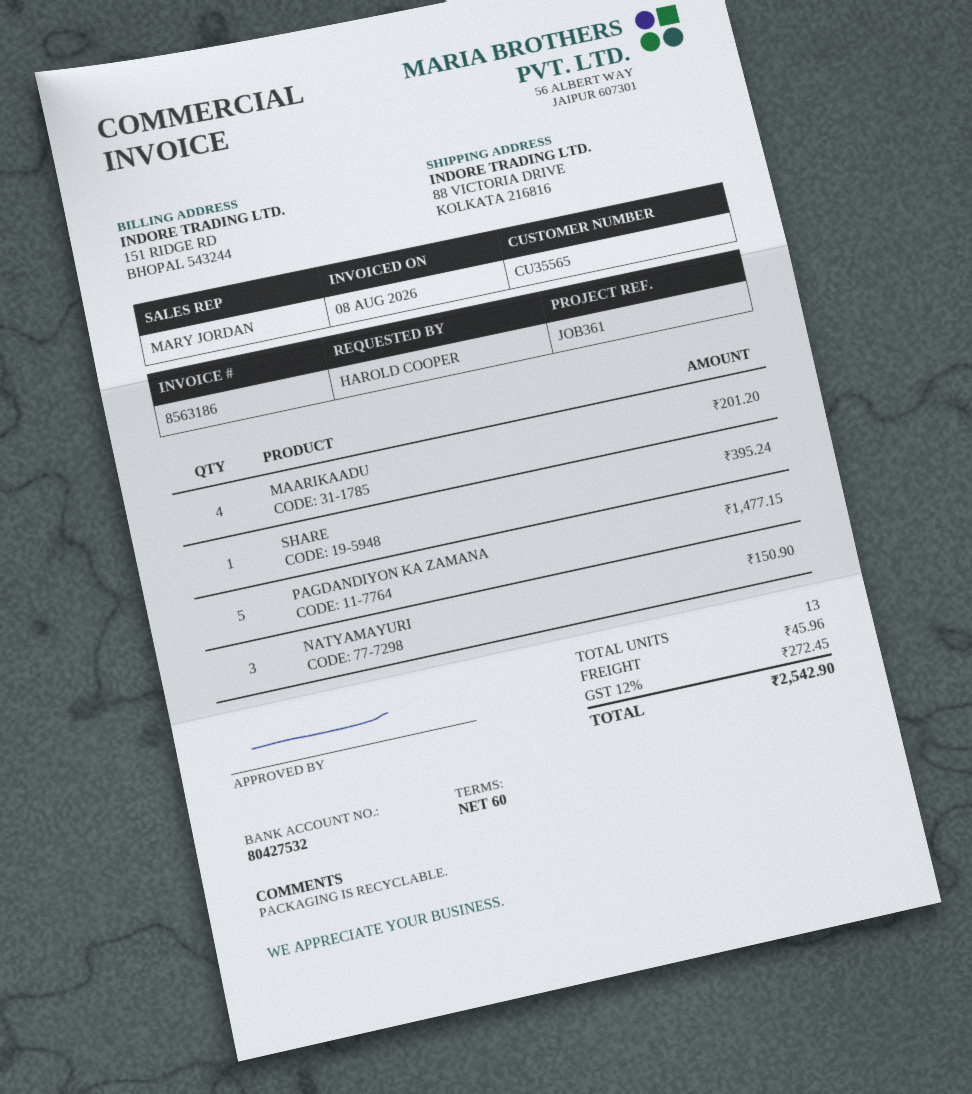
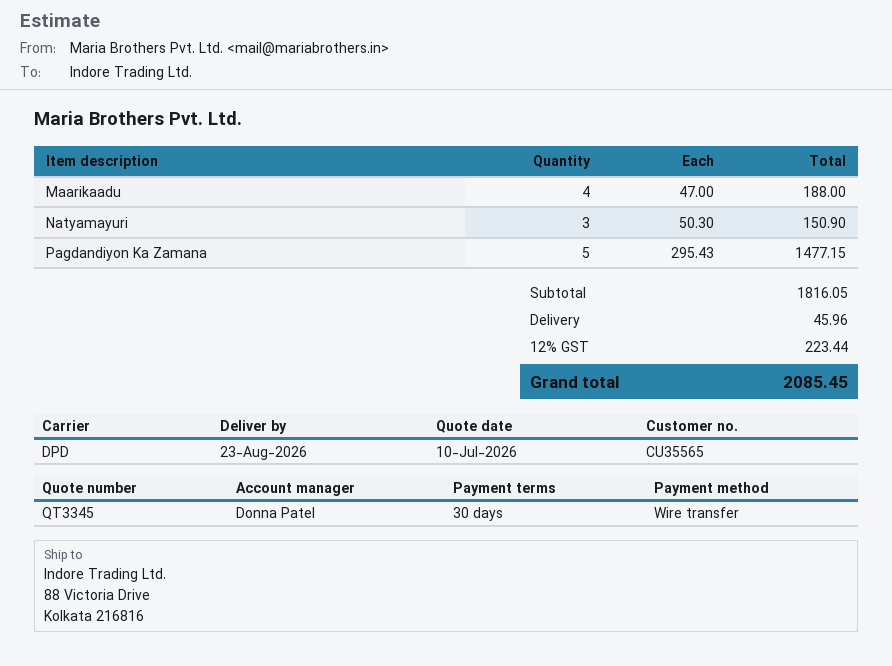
payment terms: 60 days -> 30 days
sales rep: MARY JORDAN -> Donna Patel
MAARIKAADU: 4 for 201.20 -> 4 for 188.00
SHARE: 1 for 395.24 -> none
tax: 12% = 272.45 -> 12% = 223.44
total: 2542.90 -> 2085.45

